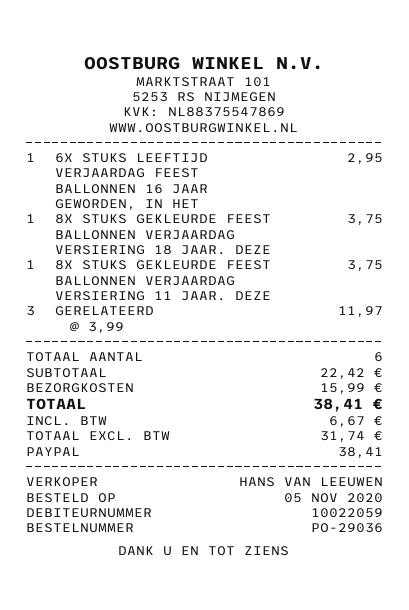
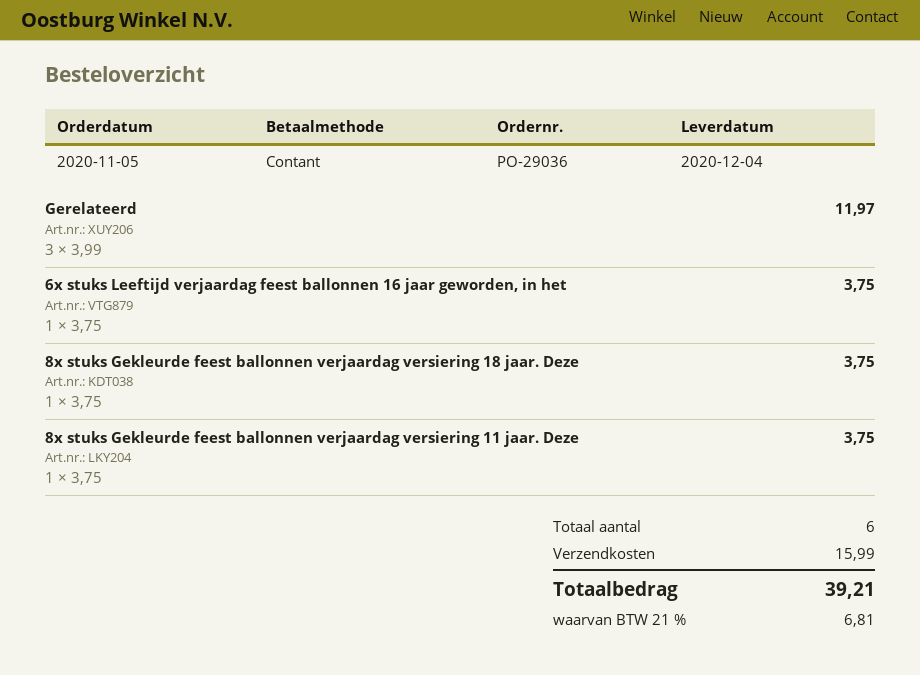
payment method: PayPal -> cash
6X STUKS LEEFTIJD VERJAARDAG FEEST BALLONNEN 16 JAAR GEWORDEN, IN HET: 1 x 2.95 = 2.95 -> 1 x 3.75 = 3.75
tax: 6.67 -> 6.81
total: 38.41 -> 39.21

